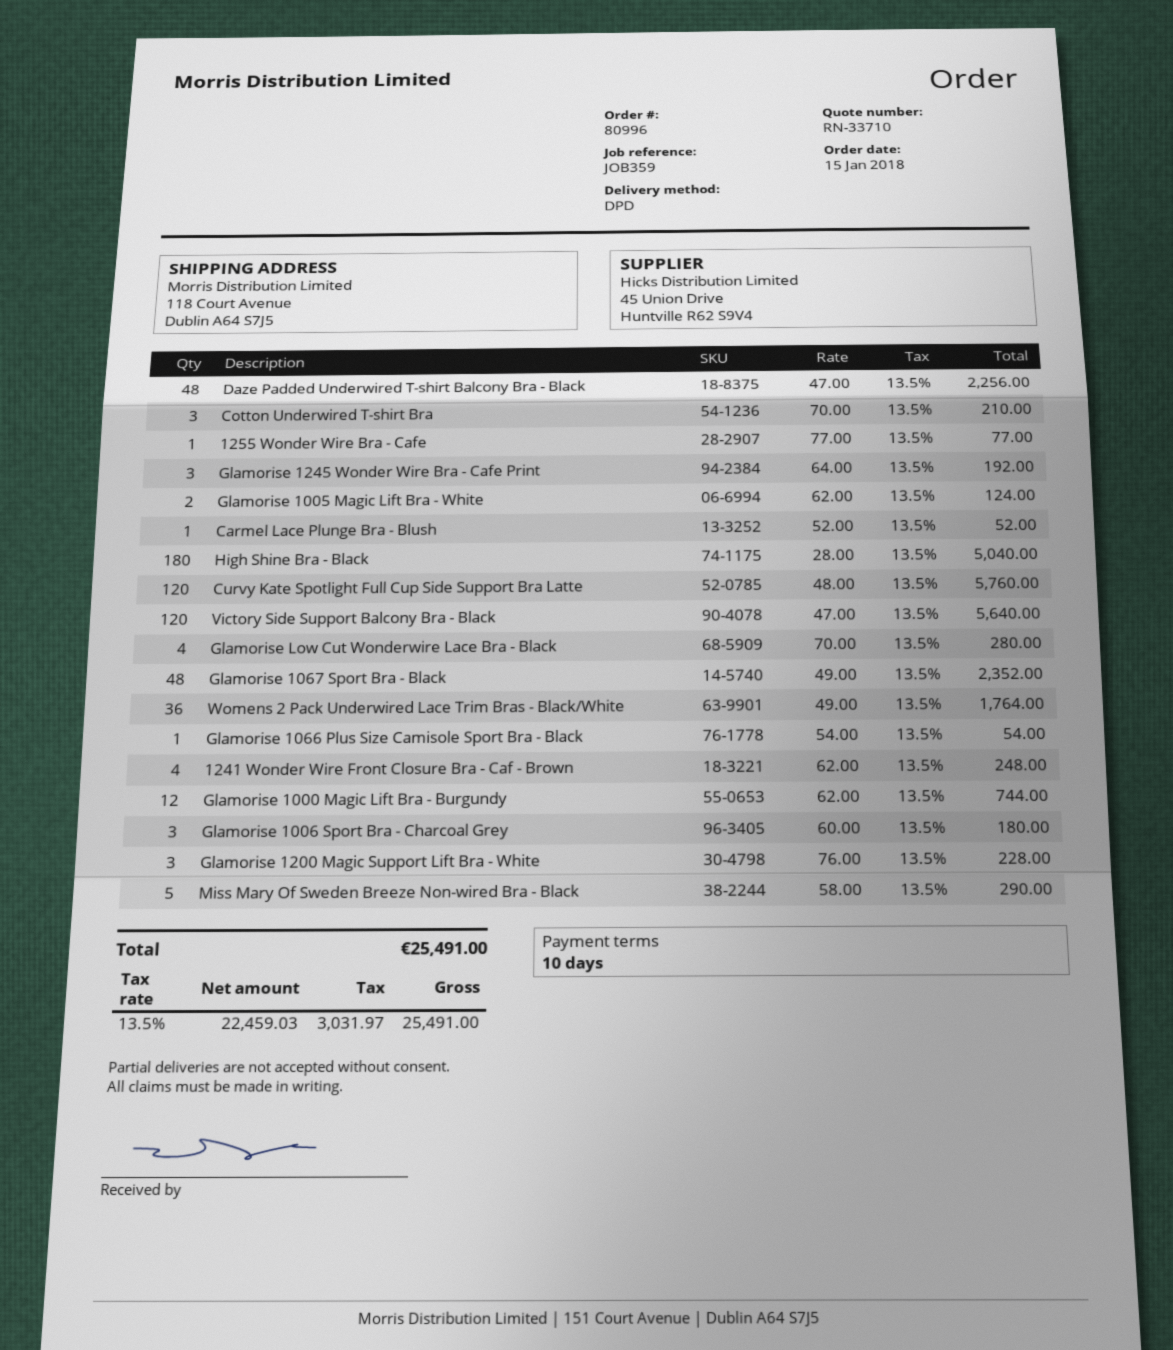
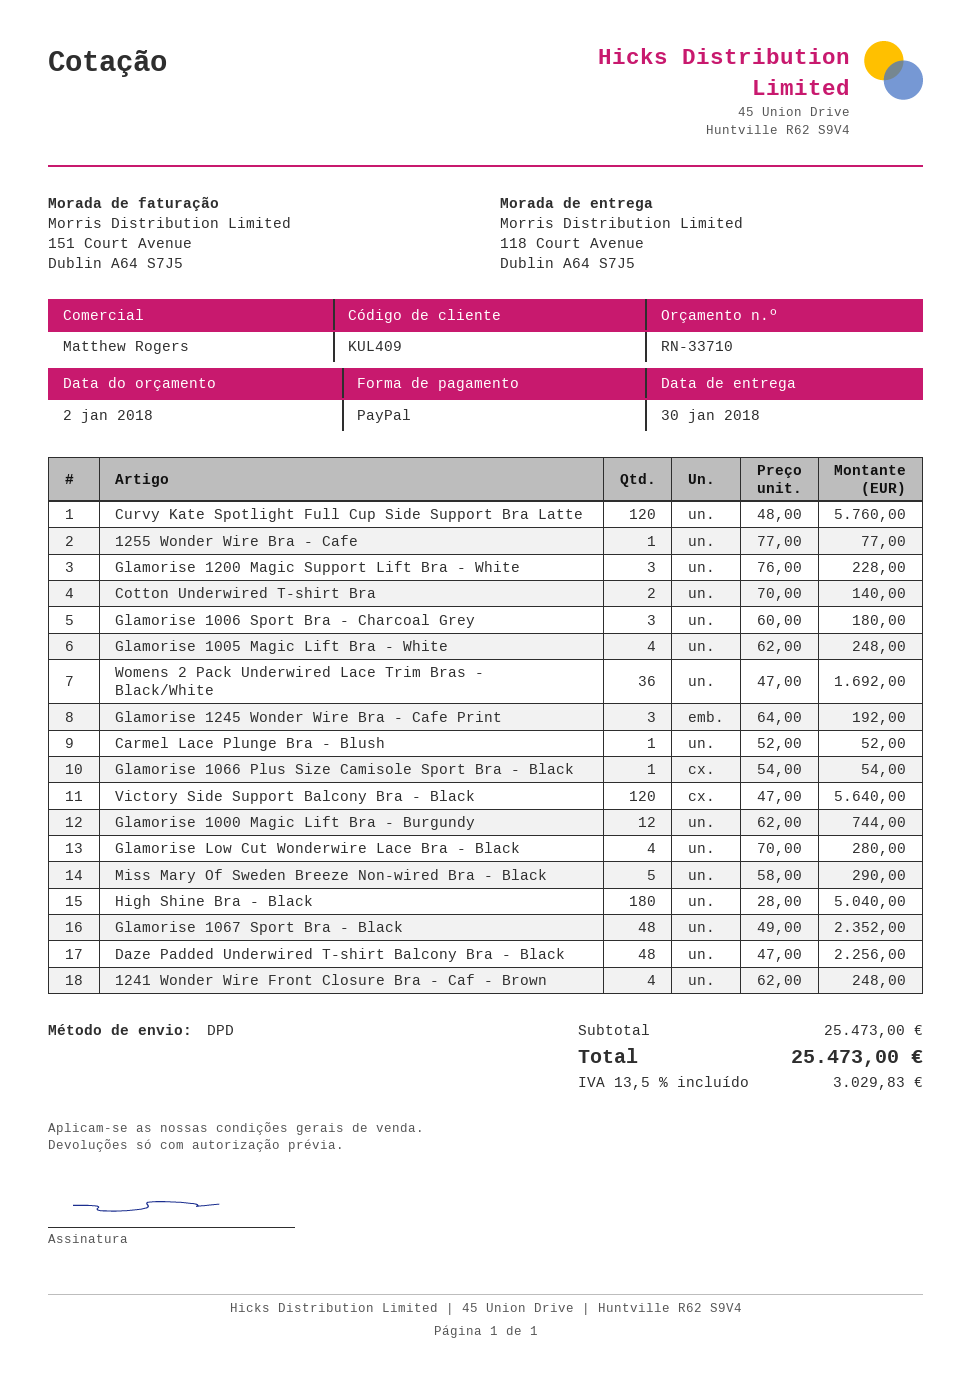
Cotton Underwired T-shirt Bra: 3 x 70.00 = 210.00 -> 2 x 70.00 = 140.00
Glamorise 1005 Magic Lift Bra - White: 2 x 62.00 = 124.00 -> 4 x 62.00 = 248.00
Womens 2 Pack Underwired Lace Trim Bras - Black/White: 36 x 49.00 = 1764.00 -> 36 x 47.00 = 1692.00
tax: 13.5% = 3031.97 -> 13.5% = 3029.83
total: 25491.00 -> 25473.00

